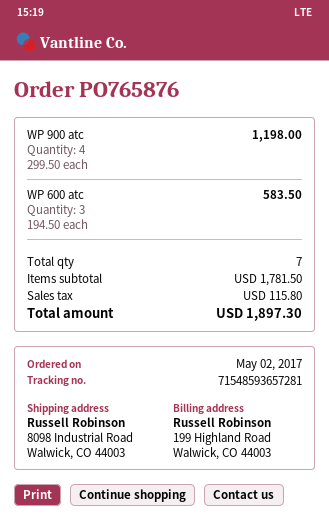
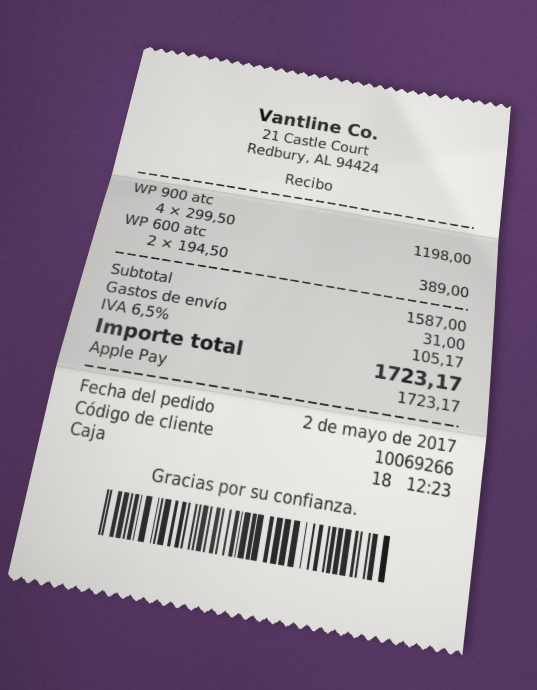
WP 600 atc: 3 x 194.50 = 583.50 -> 2 x 194.50 = 389.00
subtotal: 1781.50 -> 1587.00
shipping: none -> 31.00
tax: 115.80 -> 105.17
total: 1897.30 -> 1723.17

